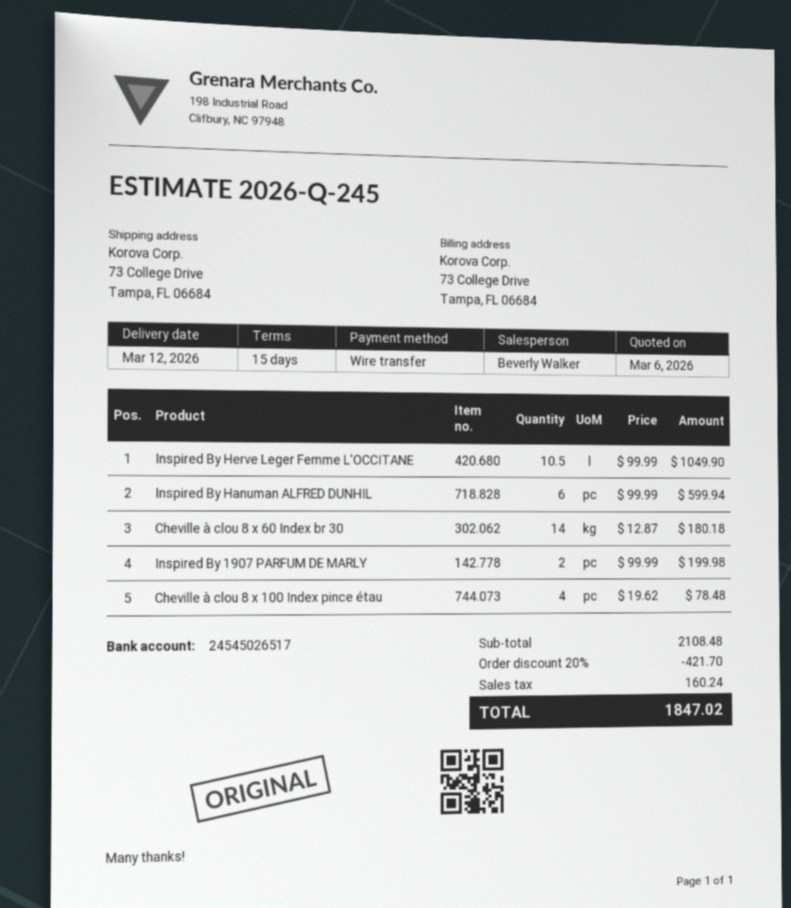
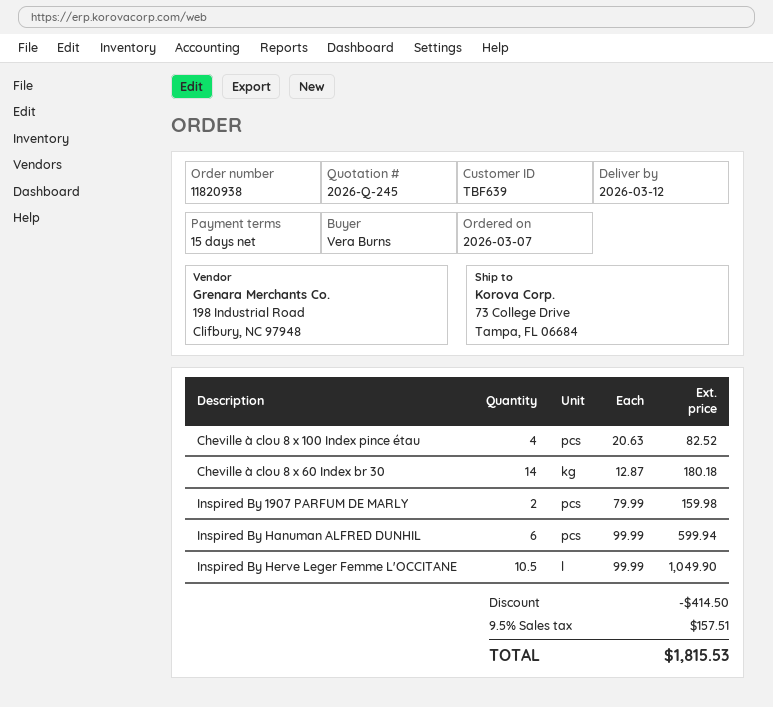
Inspired By 1907 PARFUM DE MARLY: 2 x 99.99 = 199.98 -> 2 x 79.99 = 159.98
Cheville à clou 8 x 100 Index pince étau: 4 x 19.62 = 78.48 -> 4 x 20.63 = 82.52
discount: 421.70 -> 414.50
tax: 160.24 -> 157.51
total: 1847.02 -> 1815.53

